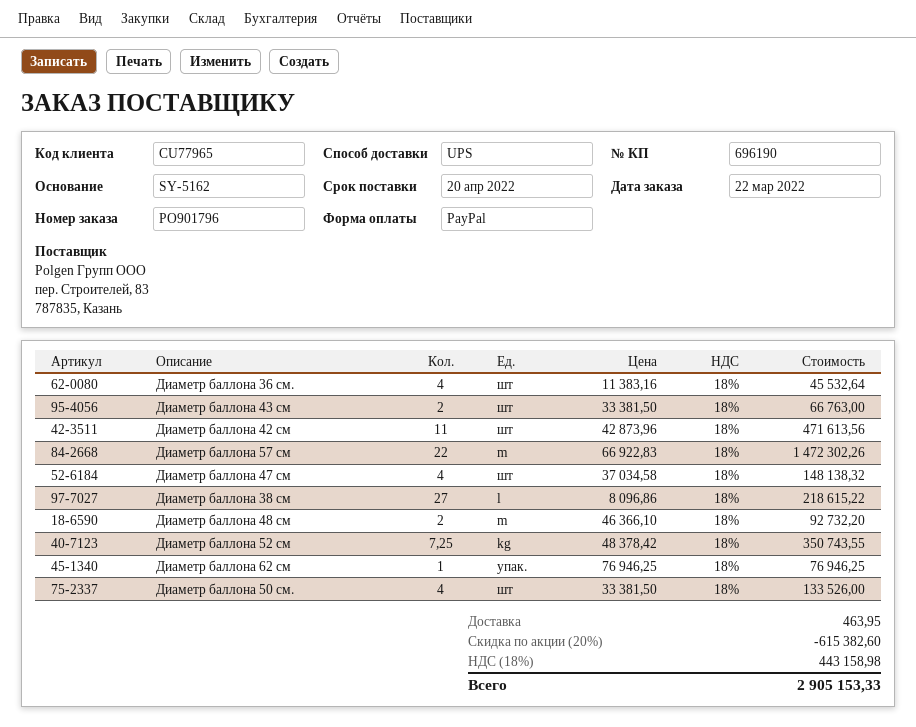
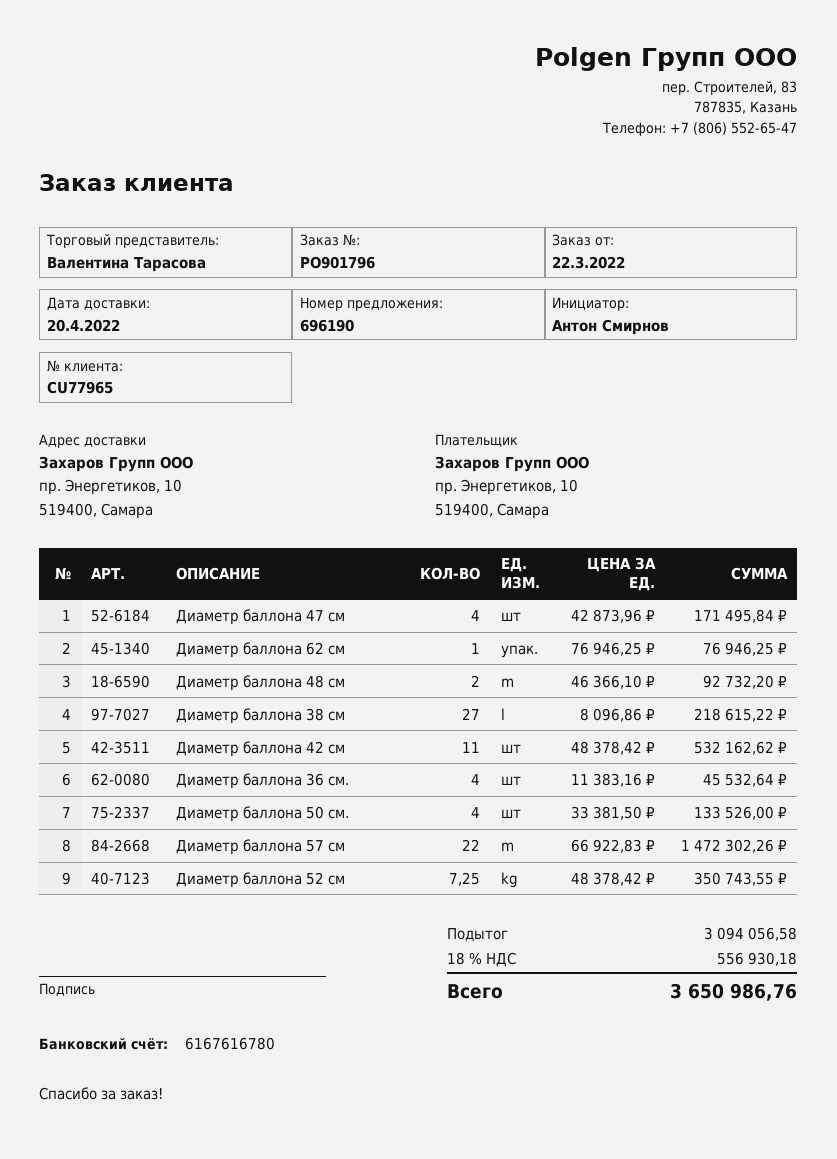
Диаметр баллона 43 см: 2 x 33381.50 = 66763.00 -> none
Диаметр баллона 42 см: 11 x 42873.96 = 471613.56 -> 11 x 48378.42 = 532162.62
Диаметр баллона 47 см: 4 x 37034.58 = 148138.32 -> 4 x 42873.96 = 171495.84
discount: 20% = 615382.60 -> none
shipping: 463.95 -> none
tax: 18% = 443158.98 -> 18% = 556930.18
total: 2905153.33 -> 3650986.76

